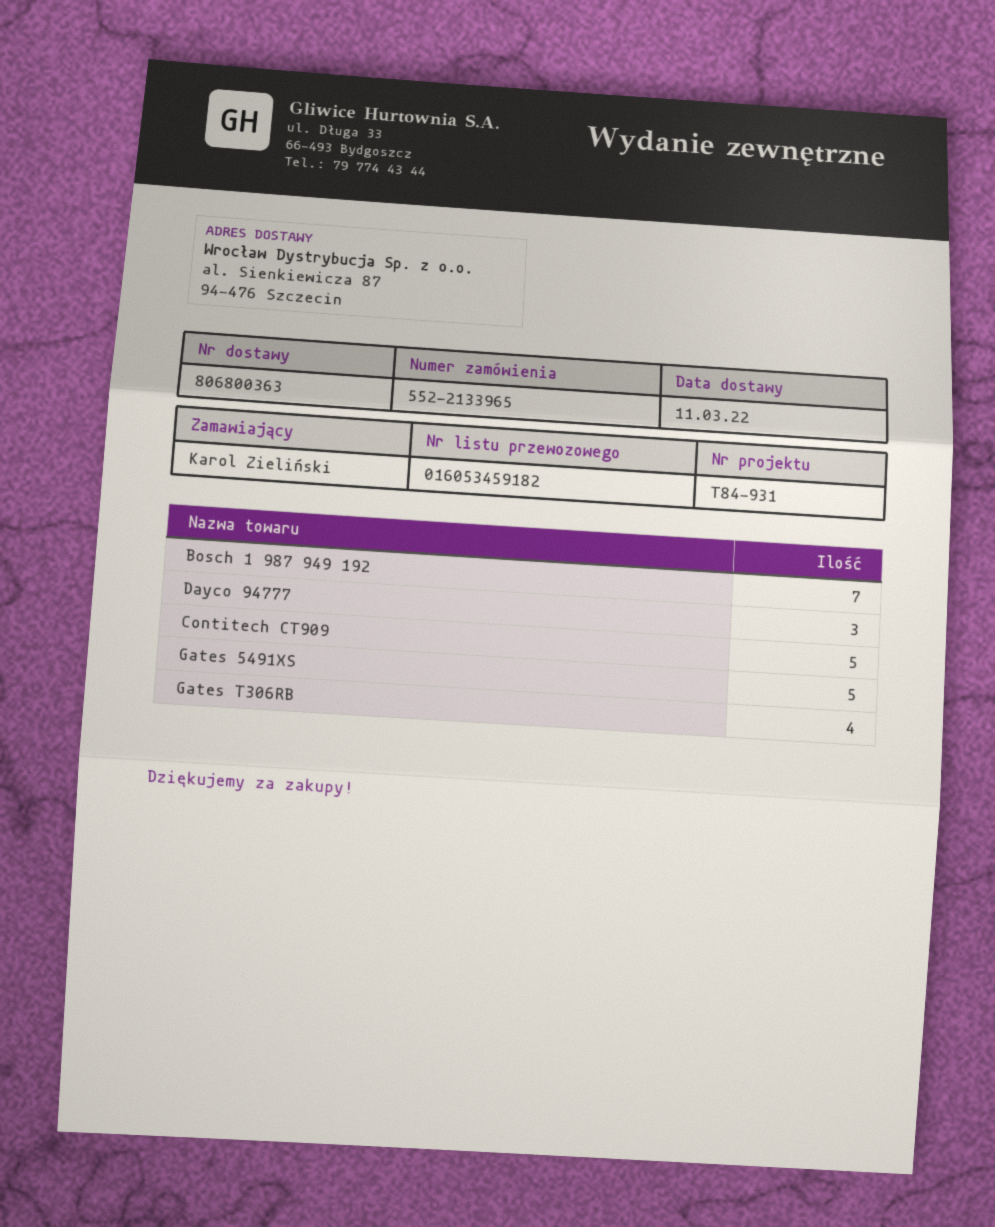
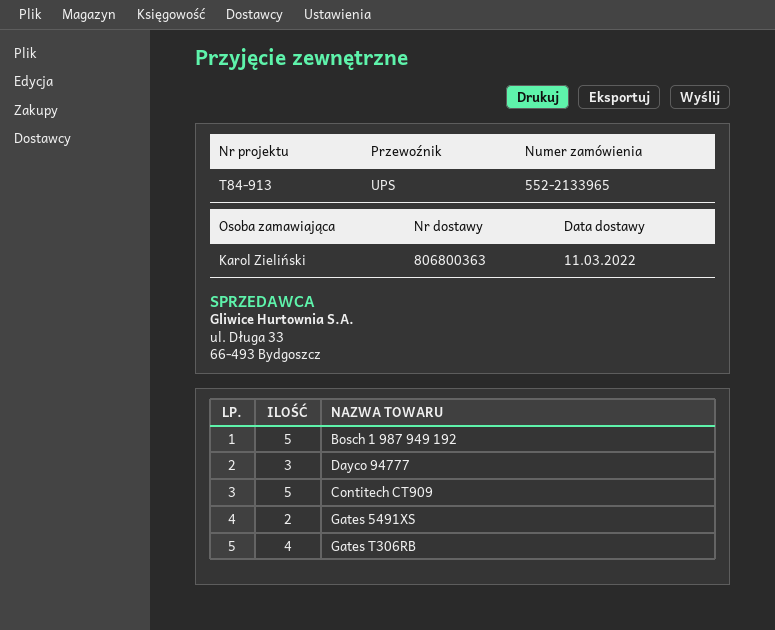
reference: T84-931 -> T84-913
Bosch 1 987 949 192: 7 -> 5
Gates 5491XS: 5 -> 2

